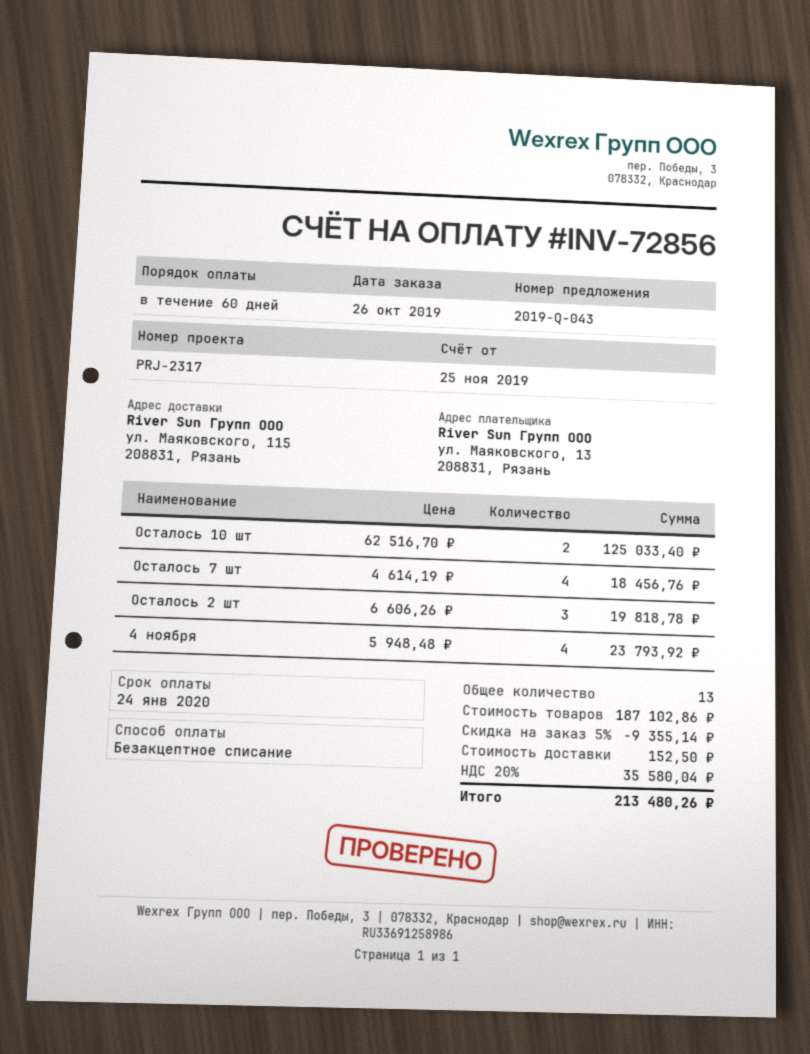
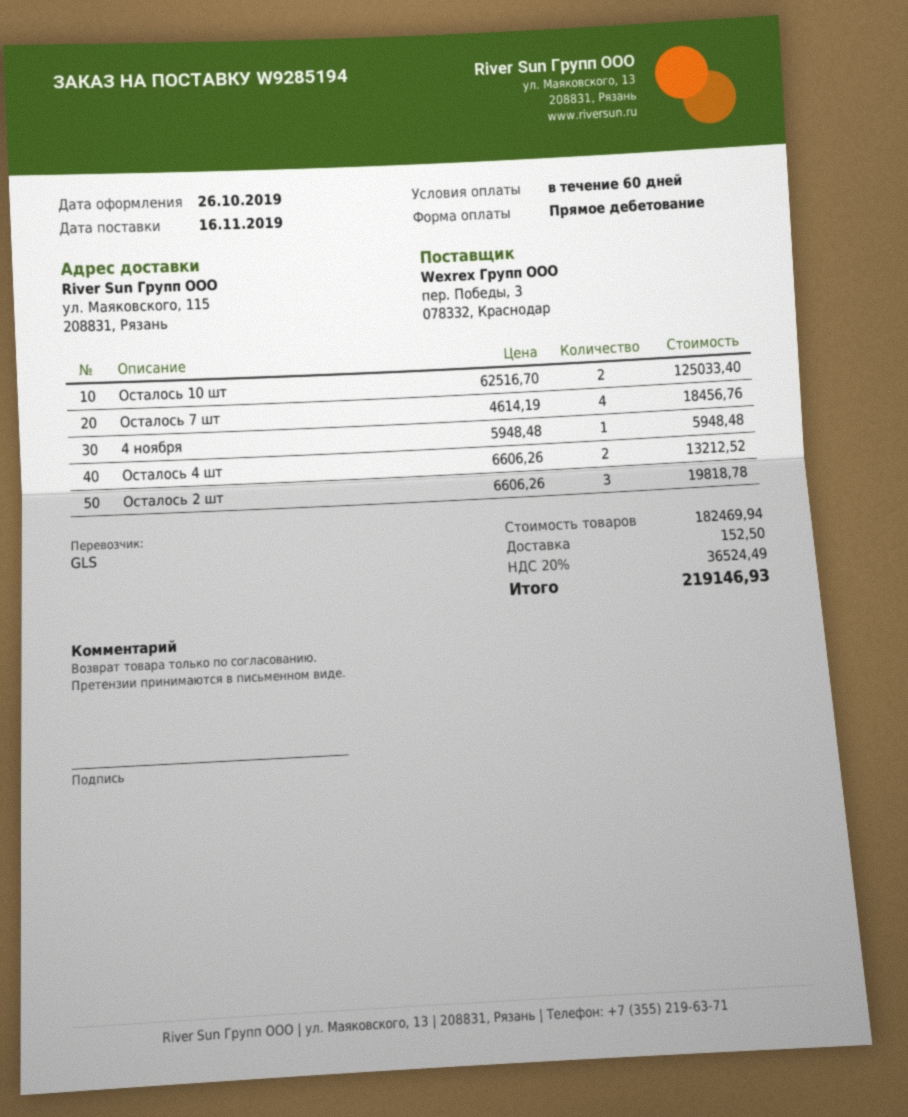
4 ноября: 4 x 5948.48 = 23793.92 -> 1 x 5948.48 = 5948.48
Осталось 4 шт: none -> 2 x 6606.26 = 13212.52
subtotal: 187102.86 -> 182469.94
discount: 5% = 9355.14 -> none
tax: 20% = 35580.04 -> 20% = 36524.49
total: 213480.26 -> 219146.93

